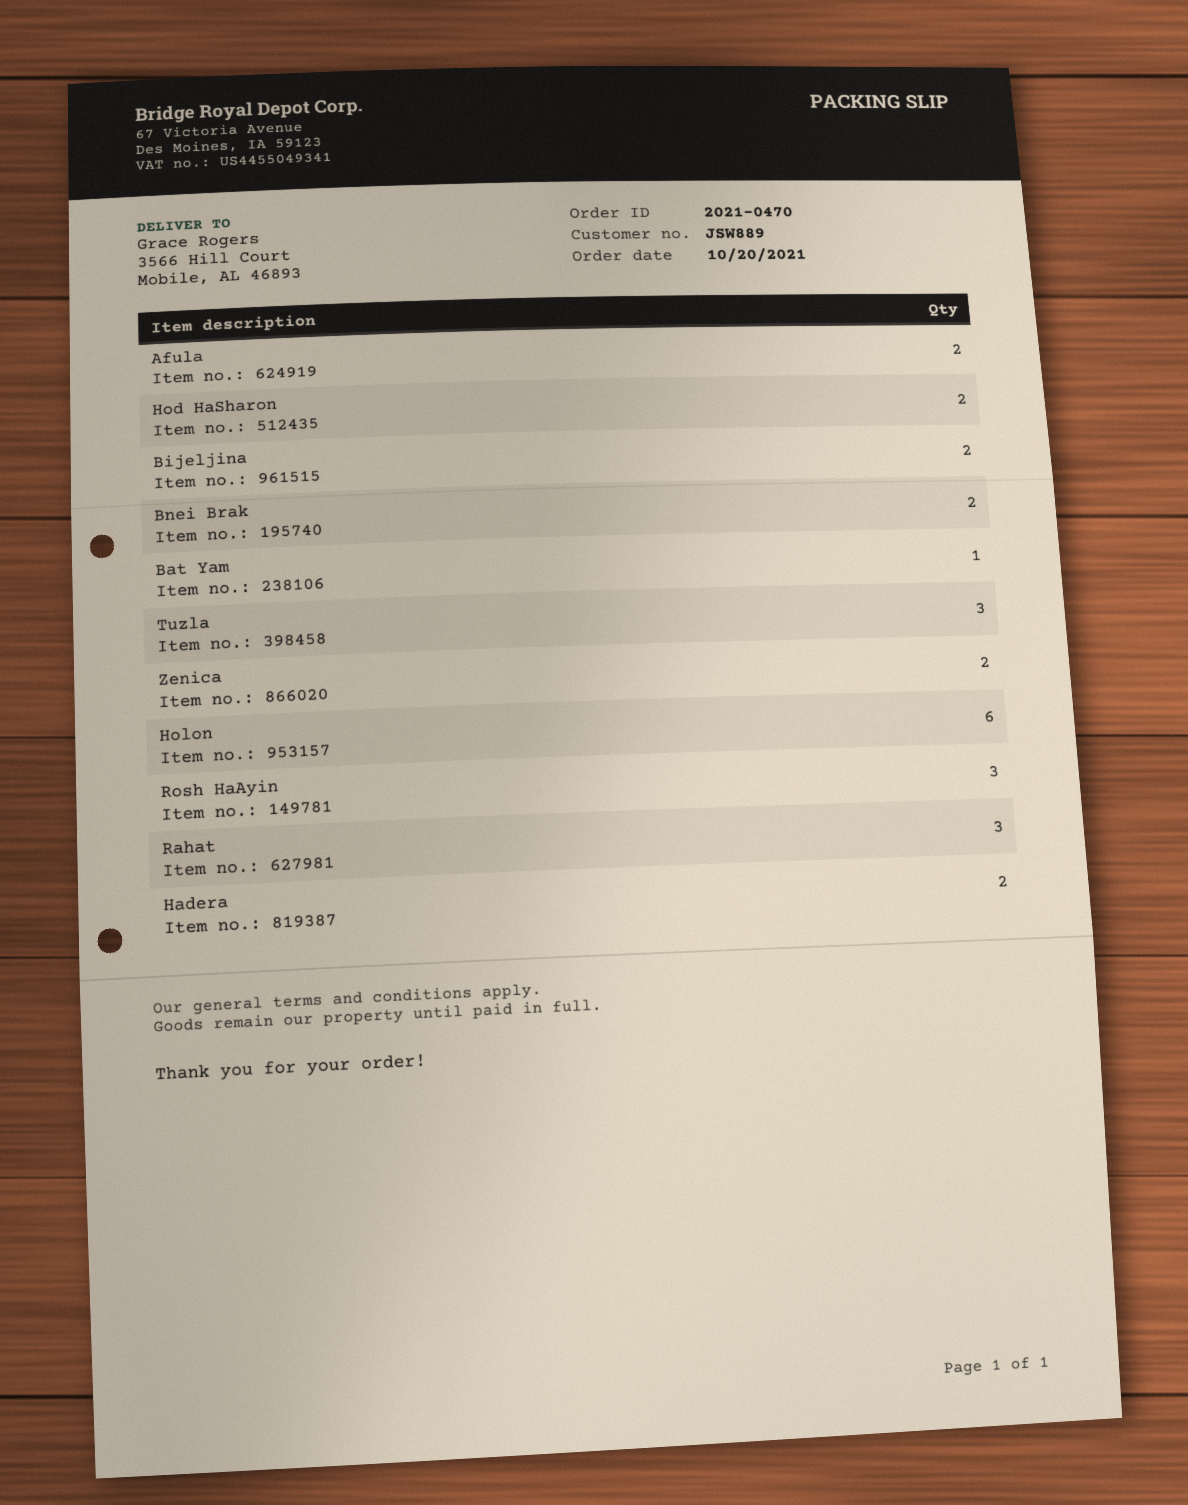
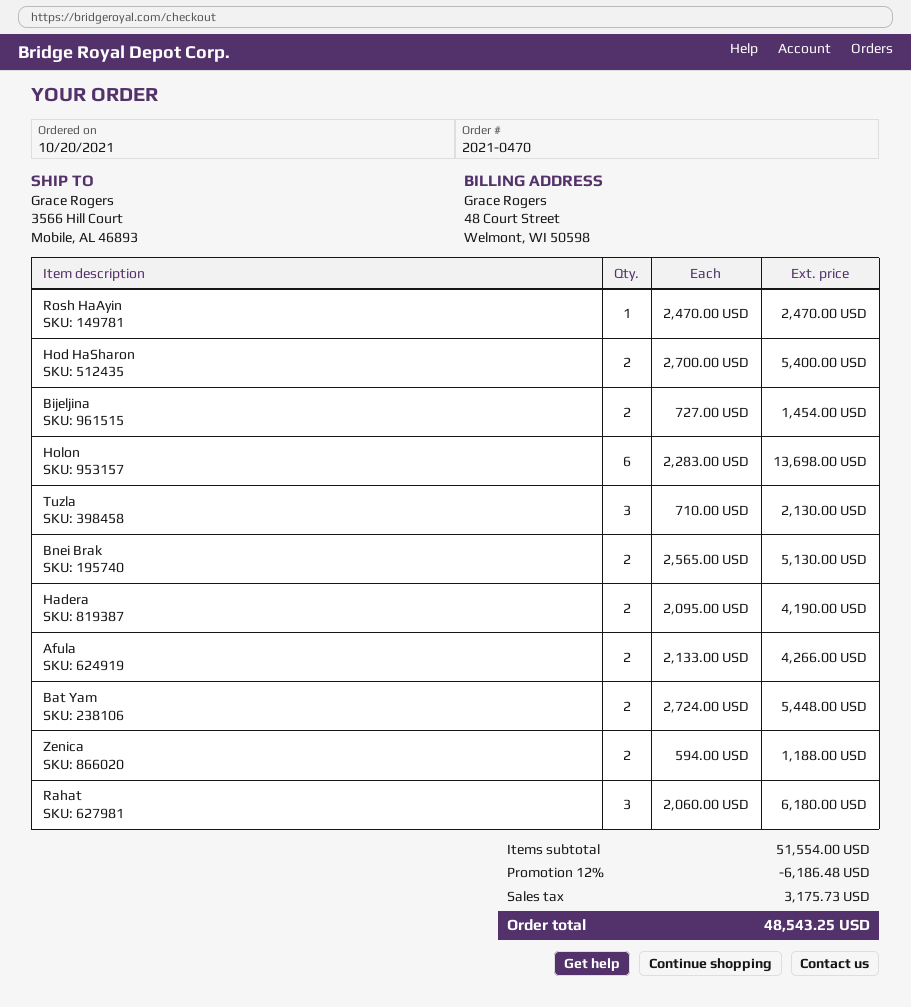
Bat Yam: 1 -> 2
Rosh HaAyin: 3 -> 1

